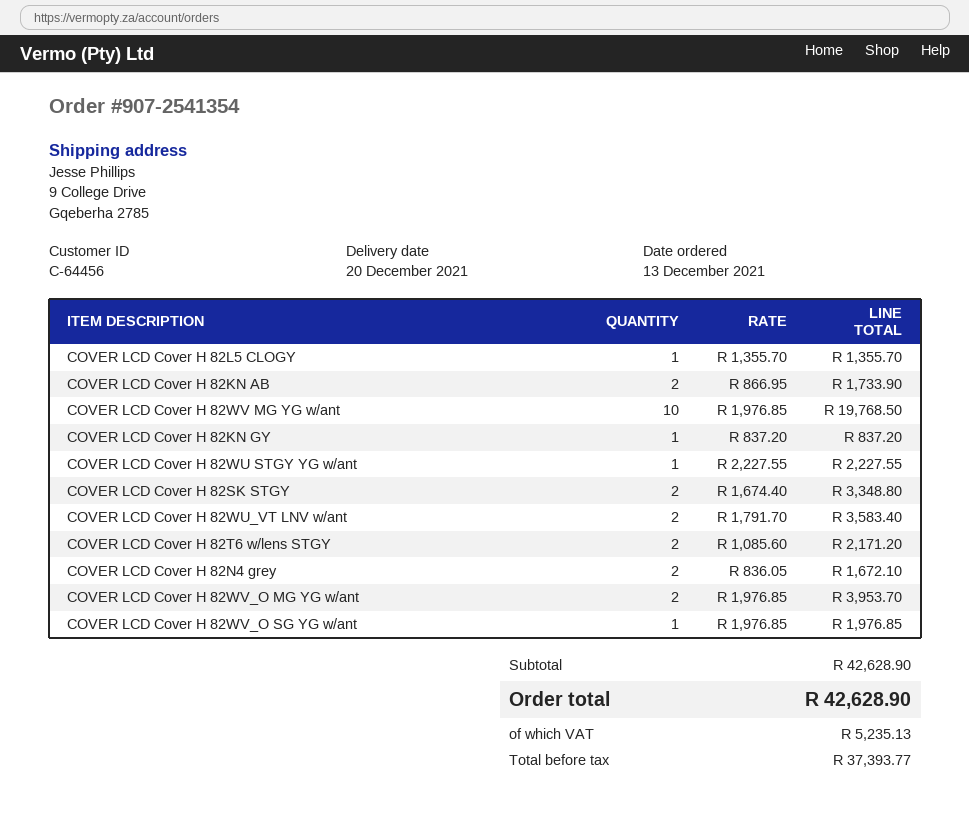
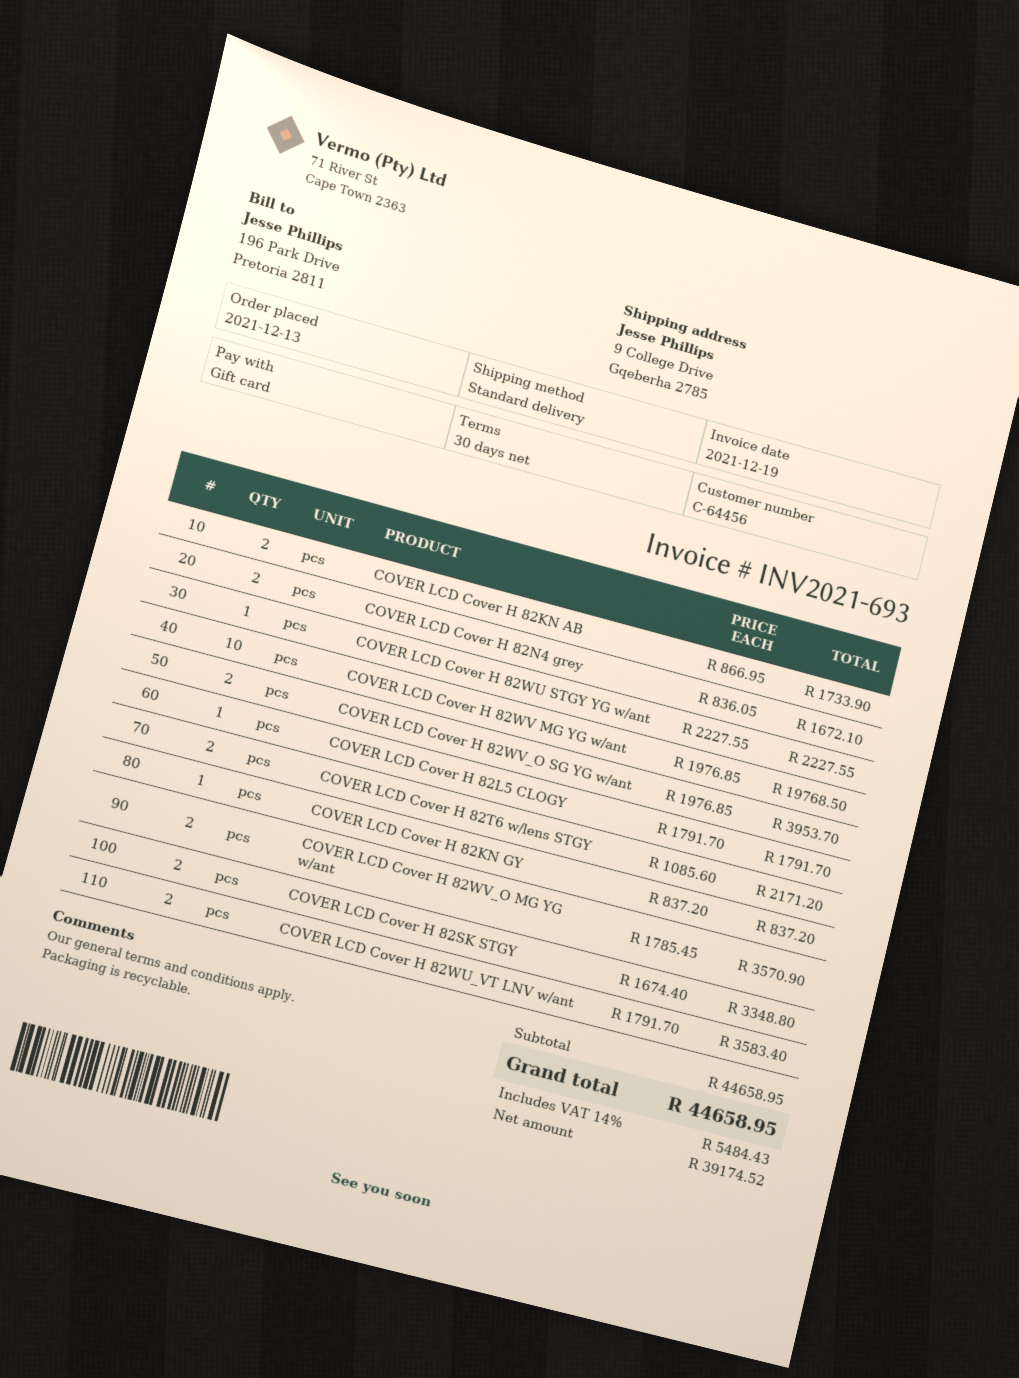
COVER LCD Cover H 82L5 CLOGY: 1 x 1355.70 = 1355.70 -> 1 x 1791.70 = 1791.70
COVER LCD Cover H 82WV_O MG YG w/ant: 2 x 1976.85 = 3953.70 -> 2 x 1785.45 = 3570.90
COVER LCD Cover H 82WV_O SG YG w/ant: 1 x 1976.85 = 1976.85 -> 2 x 1976.85 = 3953.70
subtotal: 42628.90 -> 44658.95
net: 37393.77 -> 39174.52
tax: 5235.13 -> 5484.43
total: 42628.90 -> 44658.95

